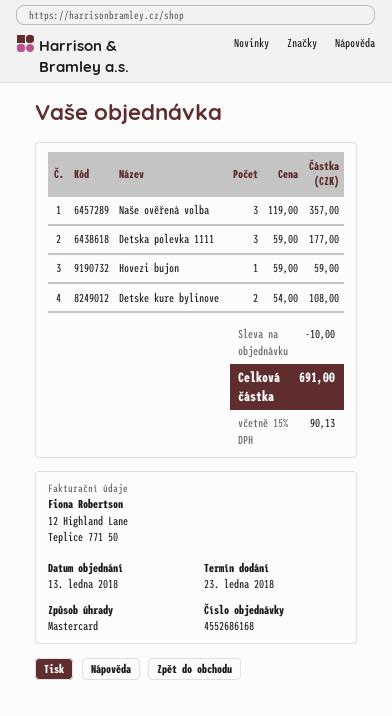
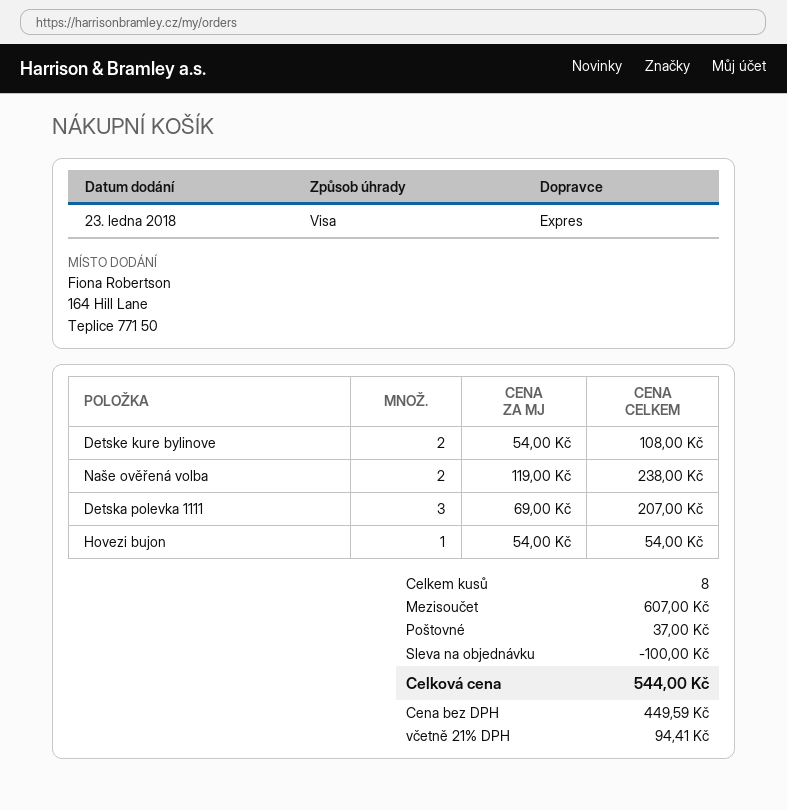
payment method: Mastercard -> Visa
Naše ověřená volba: 3 x 119.00 = 357.00 -> 2 x 119.00 = 238.00
Detska polevka 1111: 3 x 59.00 = 177.00 -> 3 x 69.00 = 207.00
Hovezi bujon: 1 x 59.00 = 59.00 -> 1 x 54.00 = 54.00
discount: 10.00 -> 100.00
shipping: none -> 37.00
tax: 15% = 90.13 -> 21% = 94.41
total: 691.00 -> 544.00

